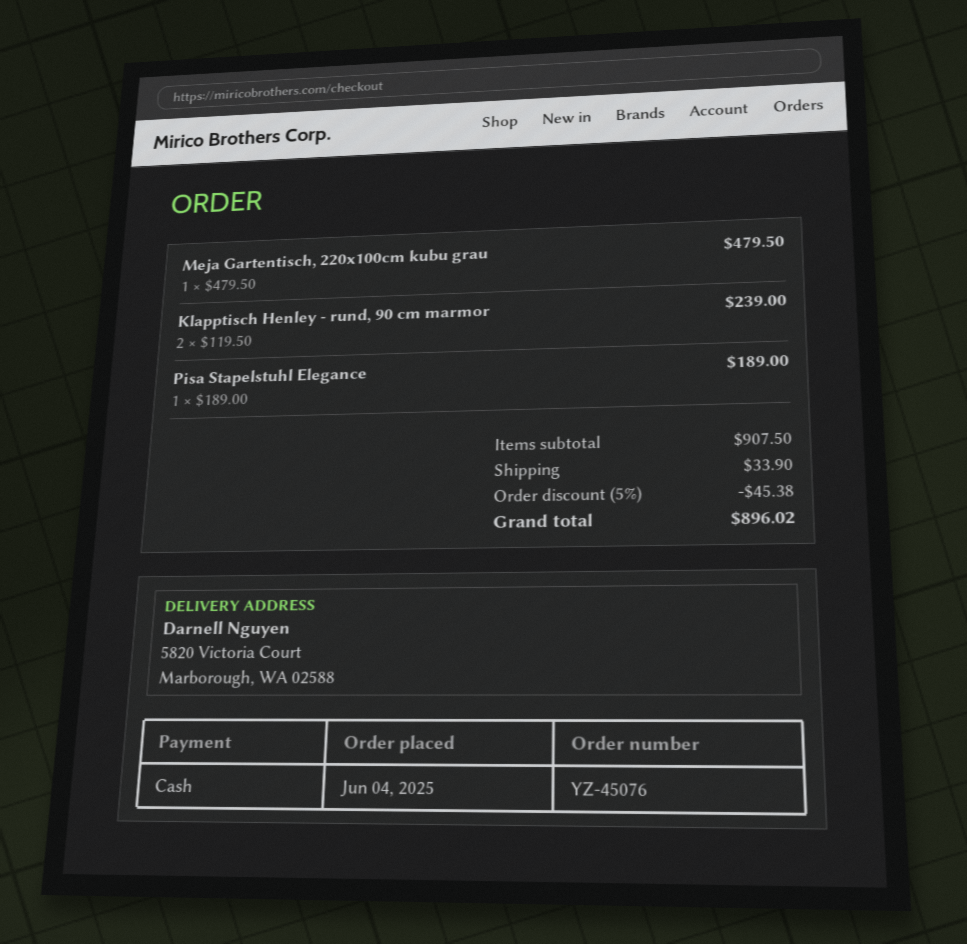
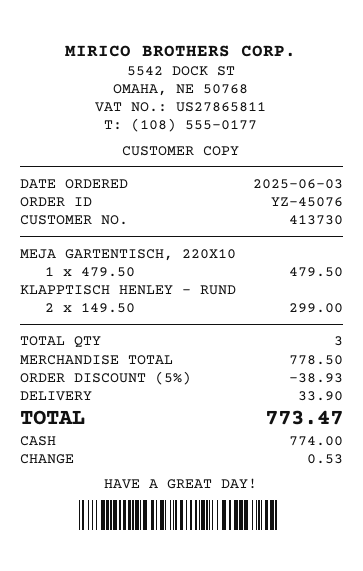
order date: 2025-06-04 -> 2025-06-03
Klapptisch Henley - rund, 90 cm marmor: 2 x 119.50 = 239.00 -> 2 x 149.50 = 299.00
Pisa Stapelstuhl Elegance: 1 x 189.00 = 189.00 -> none
subtotal: 907.50 -> 778.50
discount: 5% = 45.38 -> 5% = 38.93
total: 896.02 -> 773.47

